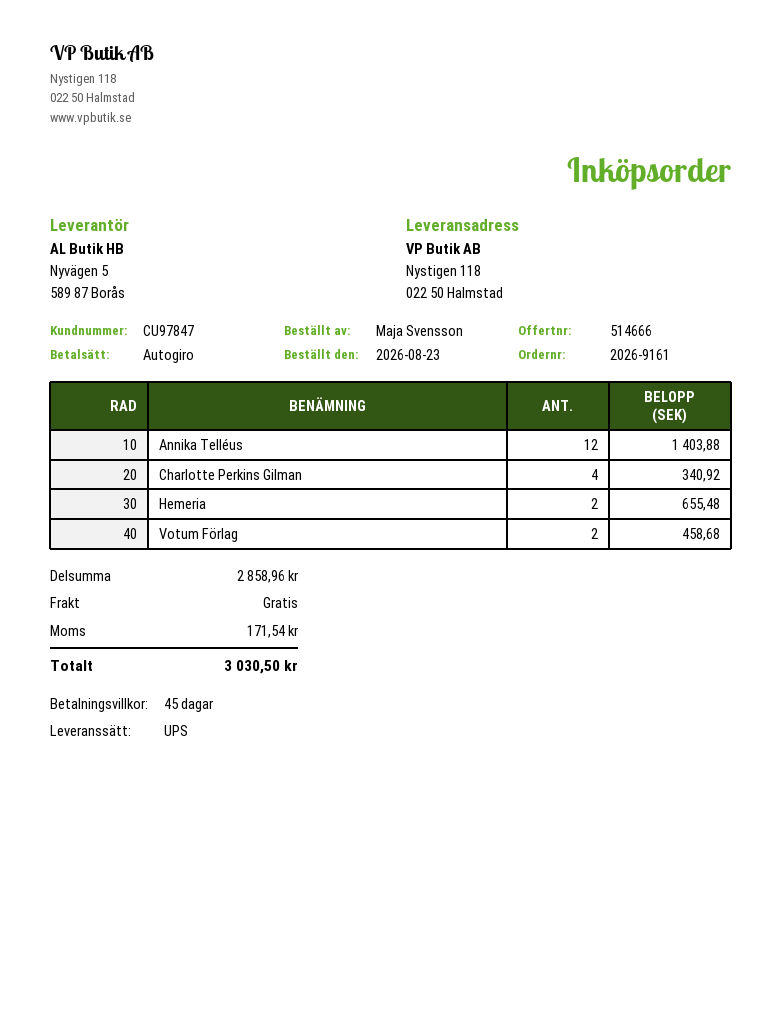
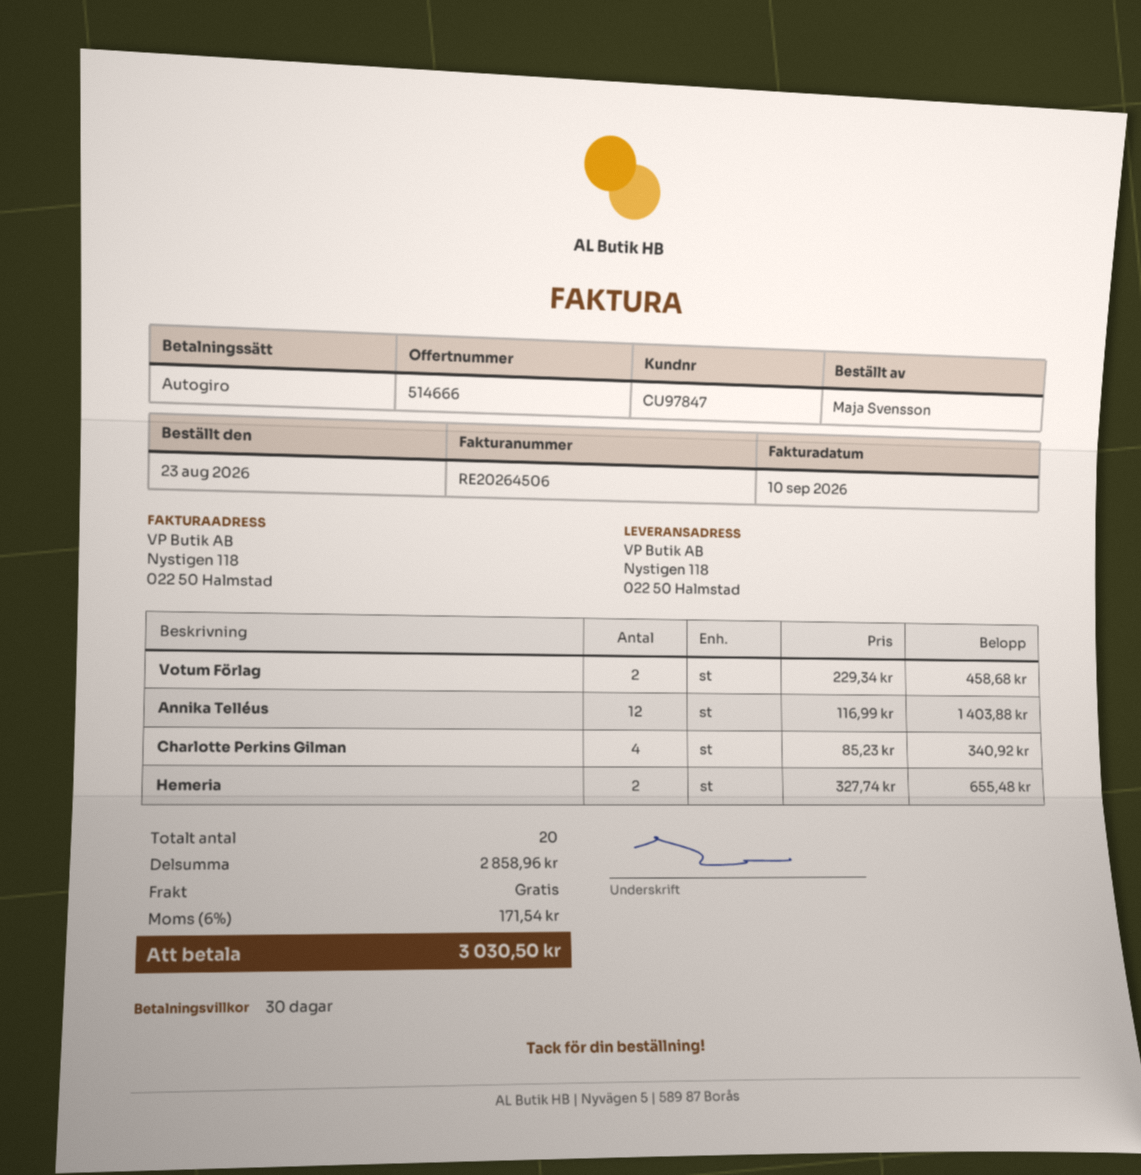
payment terms: 45 days -> 30 days

